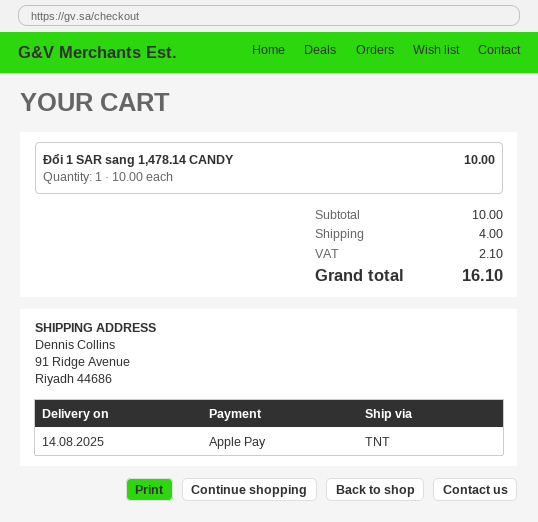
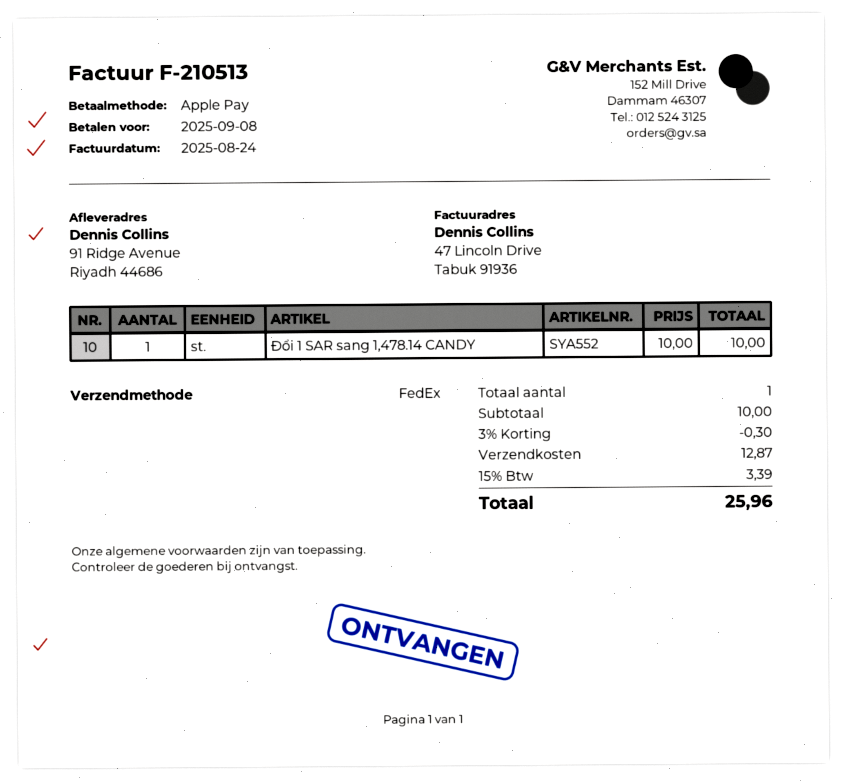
shipping method: TNT -> FedEx
discount: none -> 3% = 0.30
shipping: 4.00 -> 12.87
tax: 2.10 -> 3.39
total: 16.10 -> 25.96

